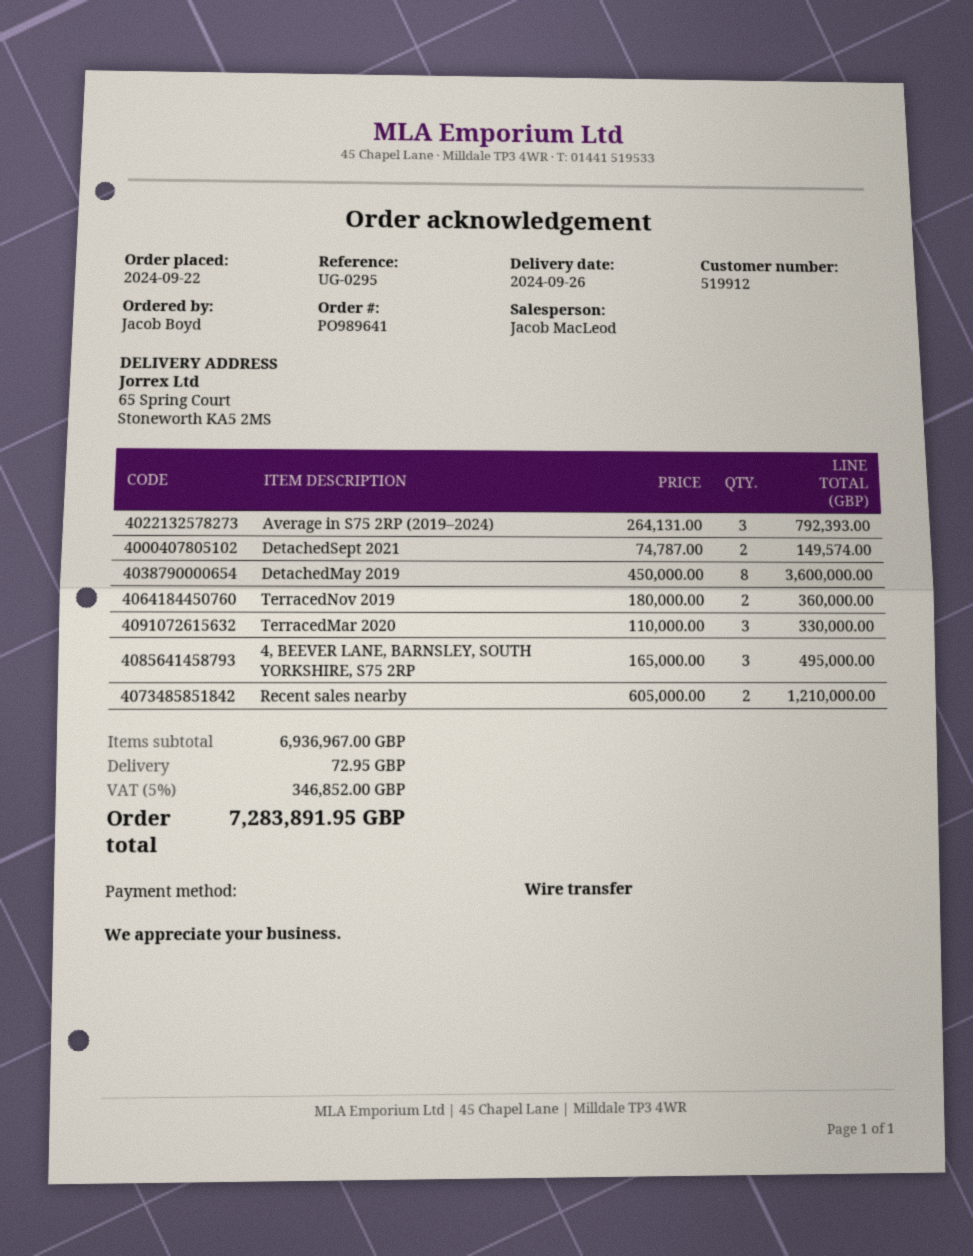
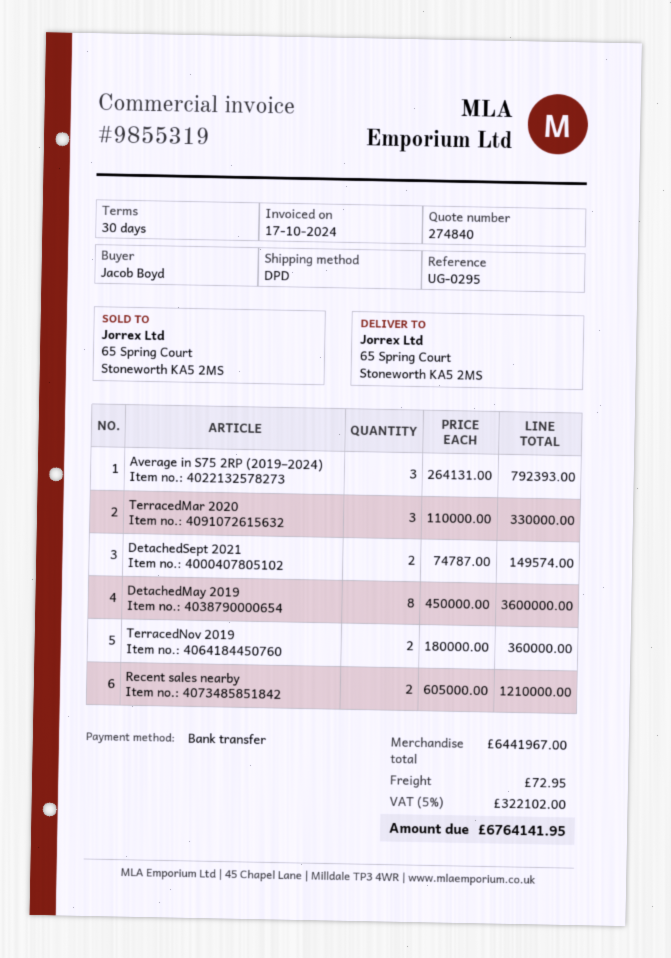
4, BEEVER LANE, BARNSLEY, SOUTH YORKSHIRE, S75 2RP: 3 x 165000.00 = 495000.00 -> none
subtotal: 6936967.00 -> 6441967.00
tax: 5% = 346852.00 -> 5% = 322102.00
total: 7283891.95 -> 6764141.95

